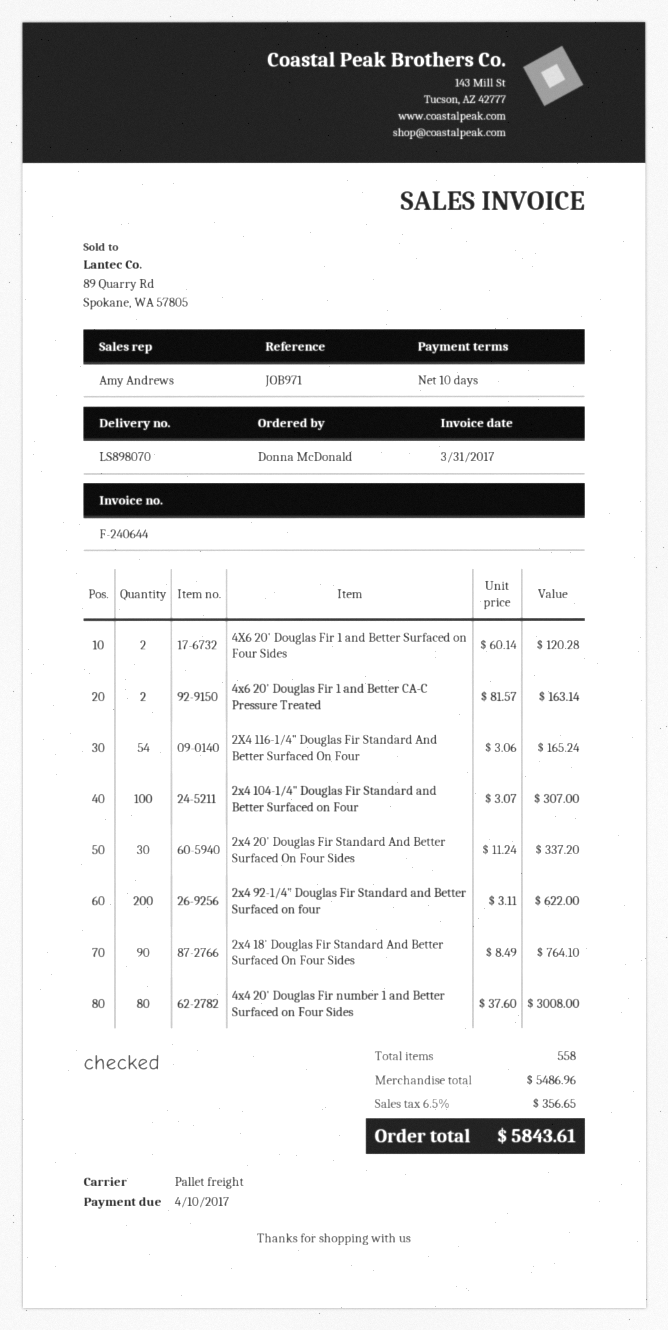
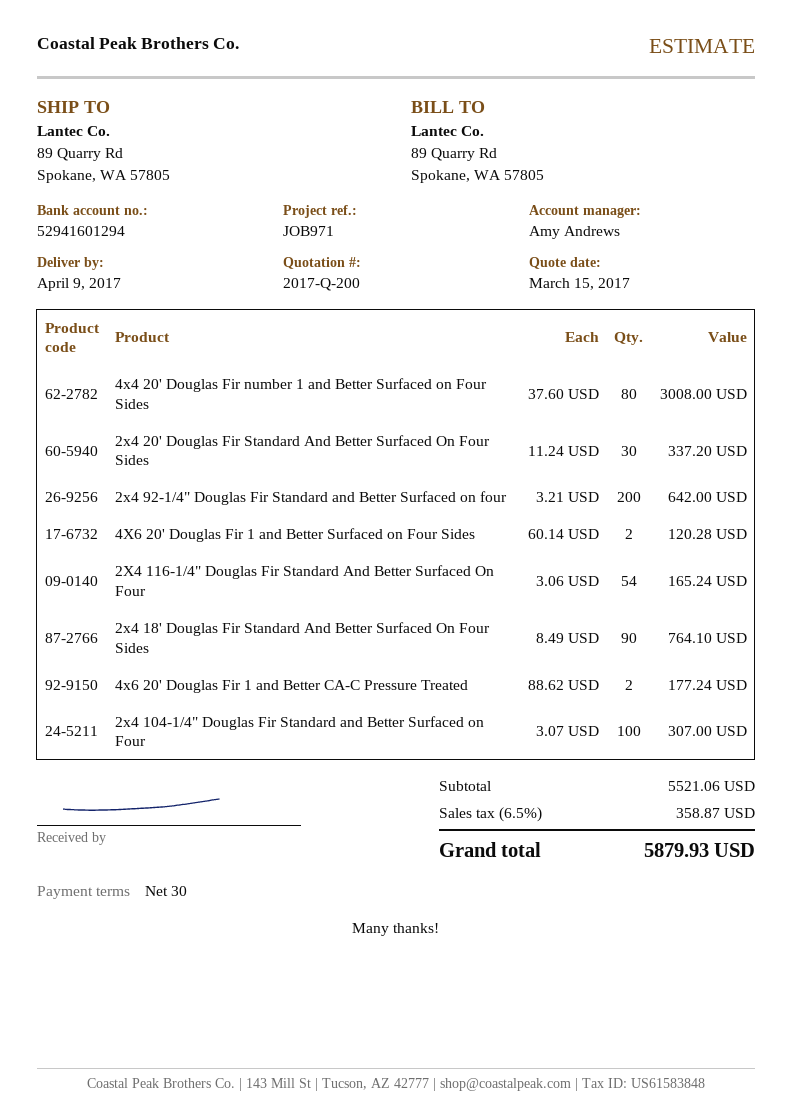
payment terms: 10 days -> 30 days
4x6 20' Douglas Fir 1 and Better CA-C Pressure Treated: 2 x 81.57 = 163.14 -> 2 x 88.62 = 177.24
2x4 92-1/4" Douglas Fir Standard and Better Surfaced on four: 200 x 3.11 = 622.00 -> 200 x 3.21 = 642.00
subtotal: 5486.96 -> 5521.06
tax: 6.5% = 356.65 -> 6.5% = 358.87
total: 5843.61 -> 5879.93

